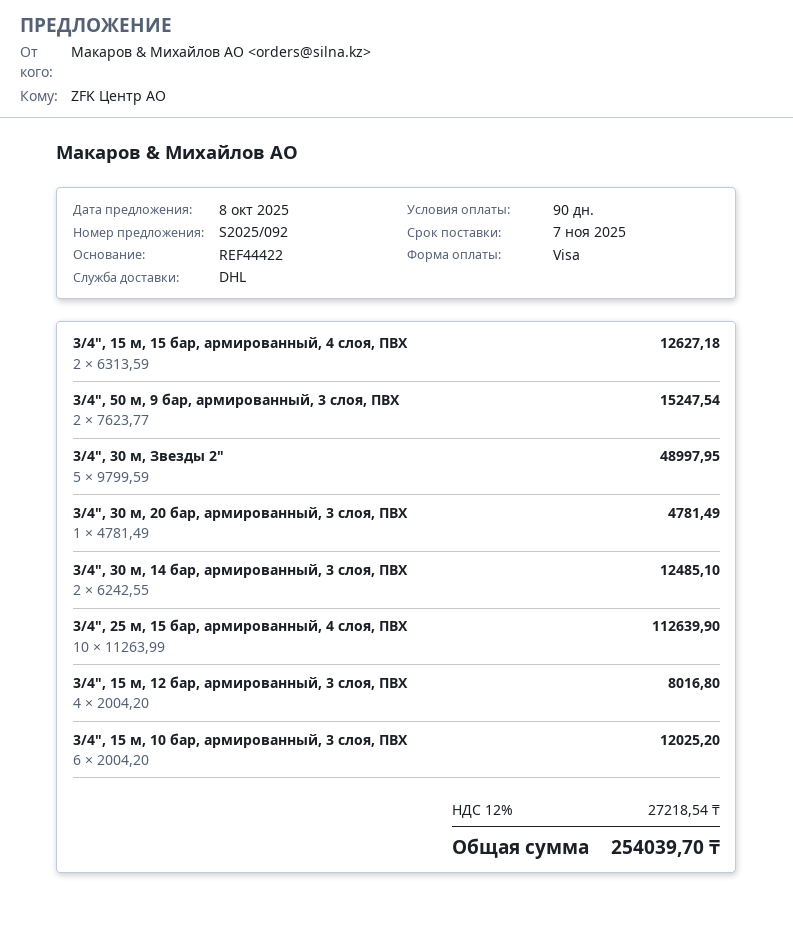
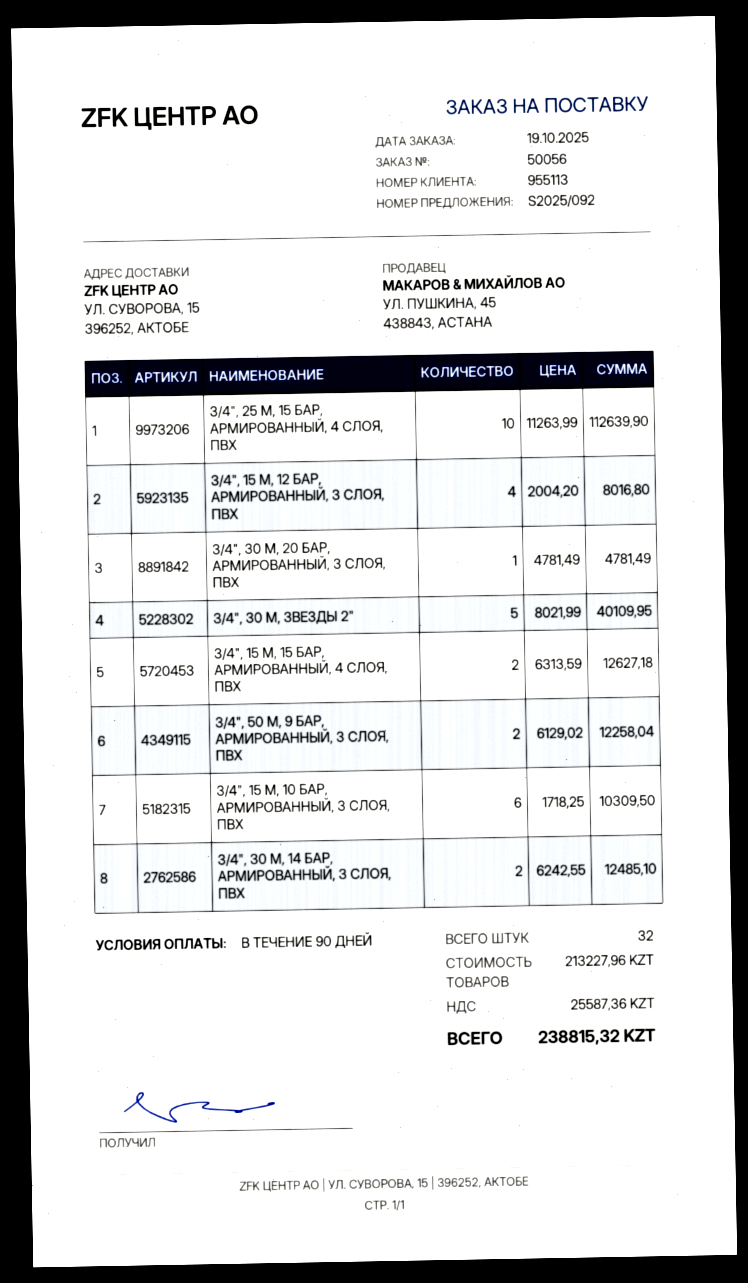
3/4", 50 м, 9 бар, армированный, 3 слоя, ПВХ: 2 x 7623.77 = 15247.54 -> 2 x 6129.02 = 12258.04
3/4", 30 м, Звезды 2": 5 x 9799.59 = 48997.95 -> 5 x 8021.99 = 40109.95
3/4", 15 м, 10 бар, армированный, 3 слоя, ПВХ: 6 x 2004.20 = 12025.20 -> 6 x 1718.25 = 10309.50
tax: 27218.54 -> 25587.36
total: 254039.70 -> 238815.32

